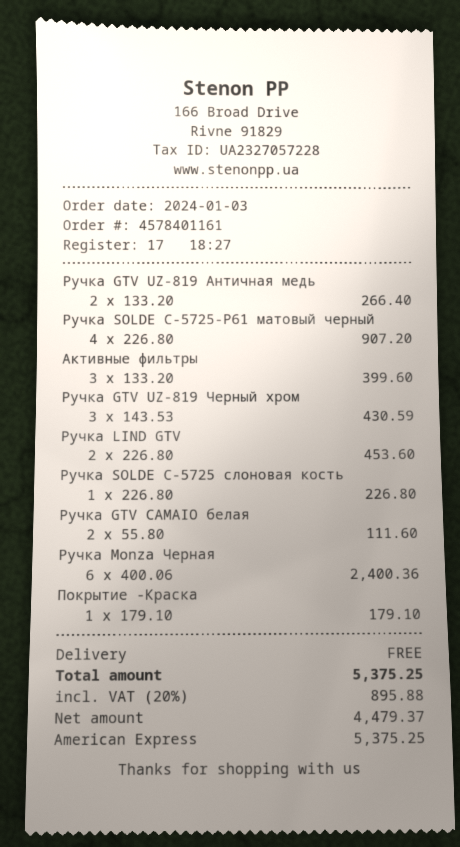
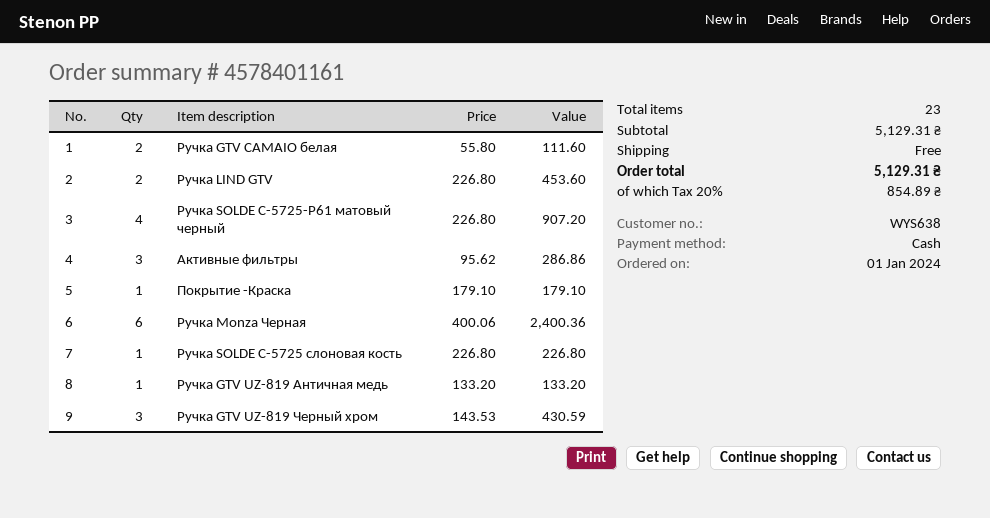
order date: 2024-01-03 -> 2024-01-01
payment method: American Express -> cash
Ручка GTV UZ-819 Античная медь: 2 x 133.20 = 266.40 -> 1 x 133.20 = 133.20
Активные фильтры: 3 x 133.20 = 399.60 -> 3 x 95.62 = 286.86
tax: 20% = 895.88 -> 20% = 854.89
total: 5375.25 -> 5129.31

